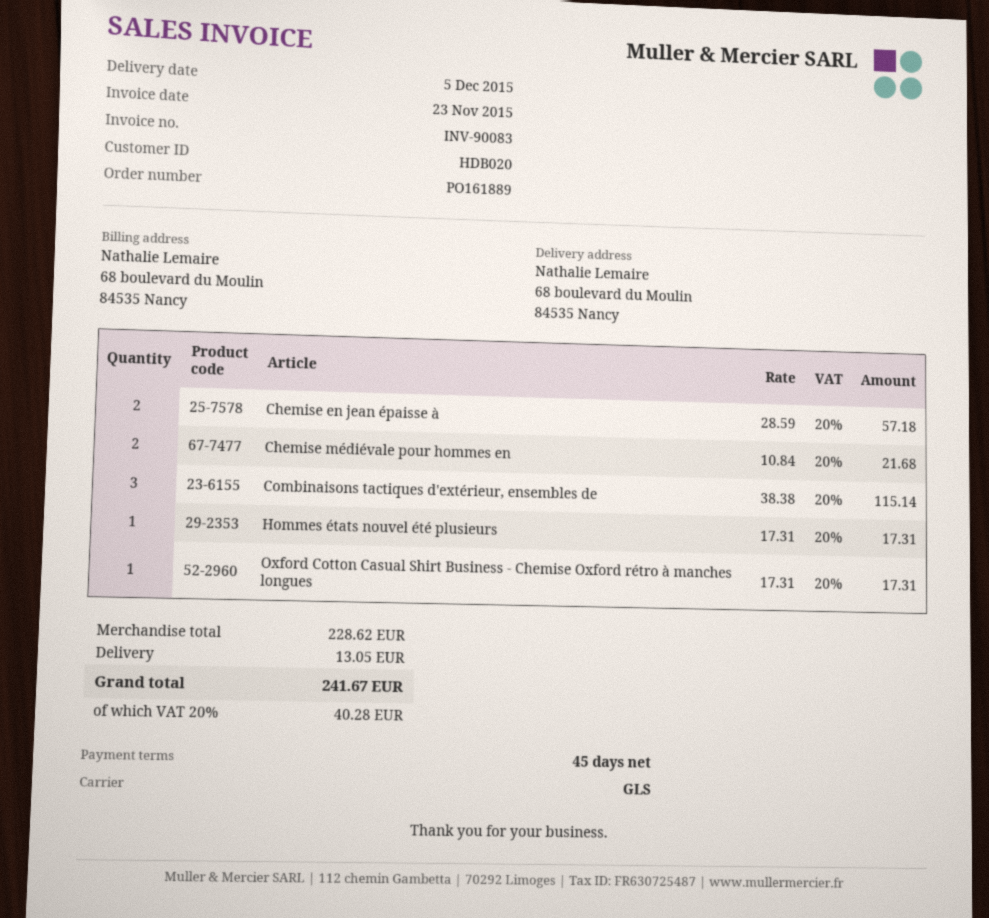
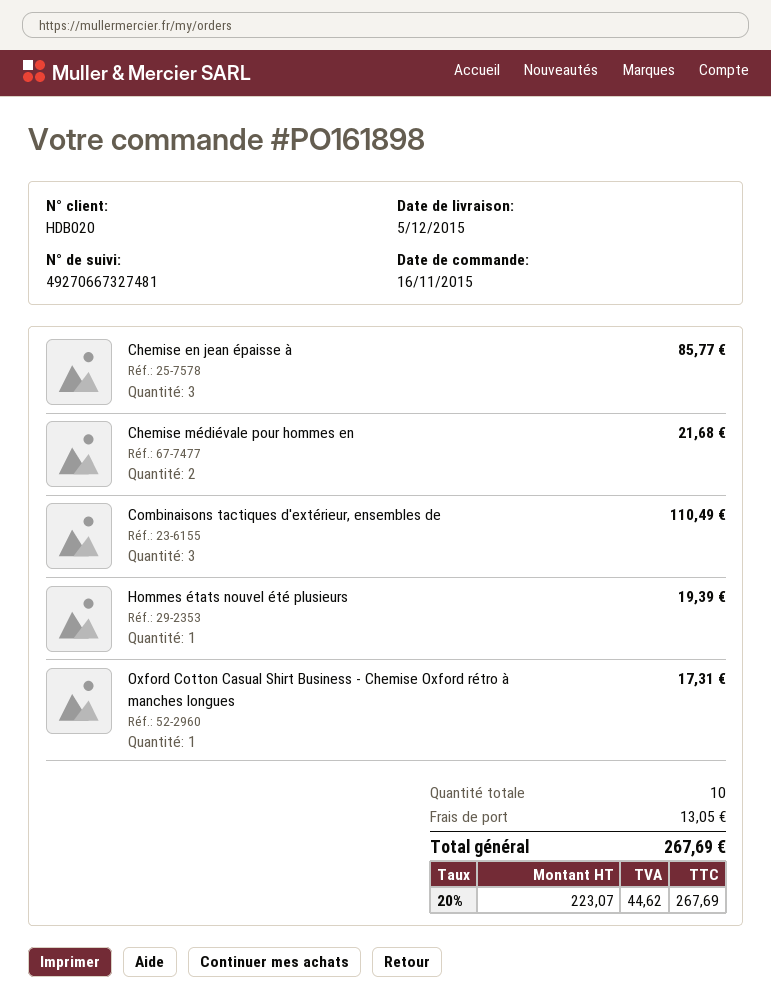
order number: PO161889 -> PO161898
Chemise en jean épaisse à: 2 for 57.18 -> 3 for 85.77
Combinaisons tactiques d'extérieur, ensembles de: 3 for 115.14 -> 3 for 110.49
Hommes états nouvel été plusieurs: 1 for 17.31 -> 1 for 19.39
tax: 20% = 40.28 -> 20% = 44.62
total: 241.67 -> 267.69

